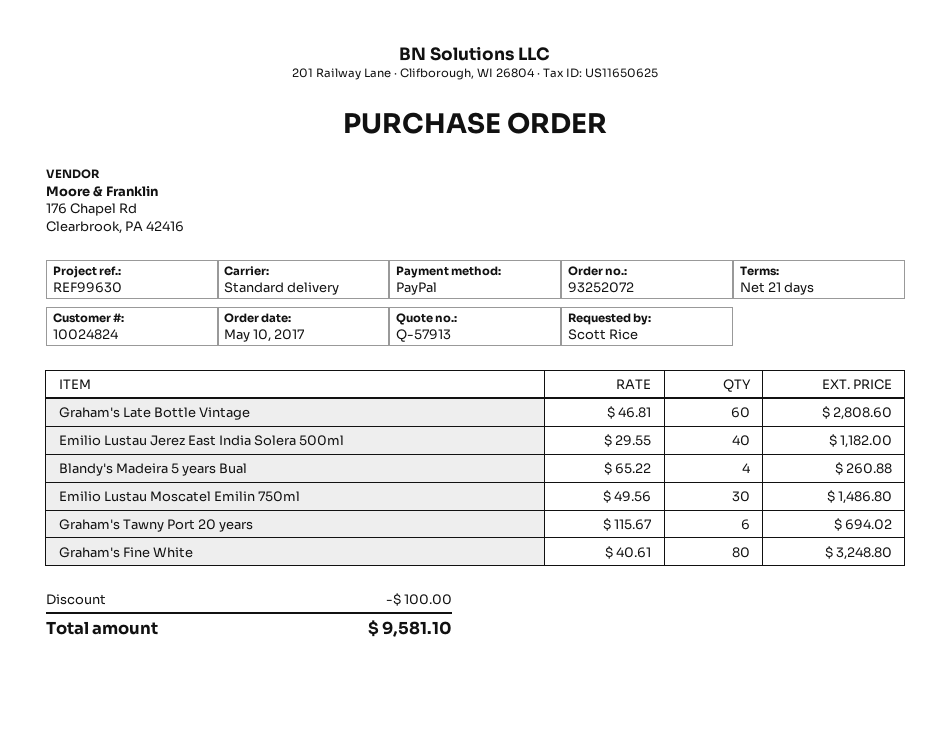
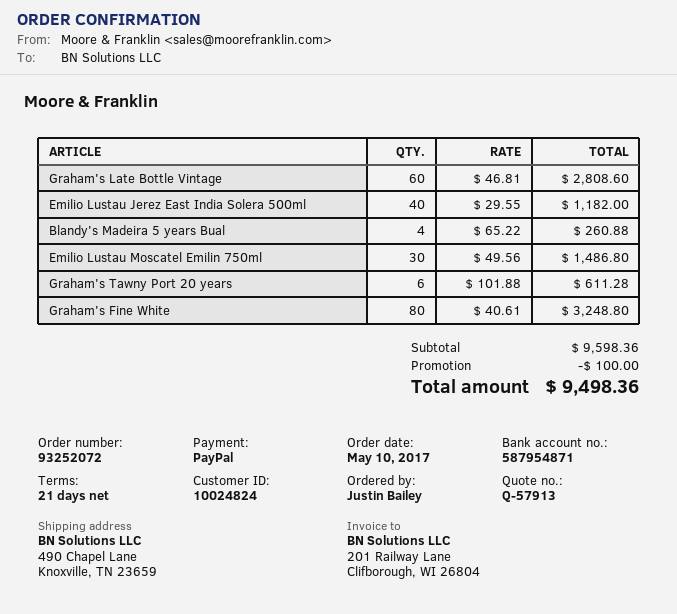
ordered by: Scott Rice -> Justin Bailey
Graham's Tawny Port 20 years: 6 x 115.67 = 694.02 -> 6 x 101.88 = 611.28
total: 9581.10 -> 9498.36

